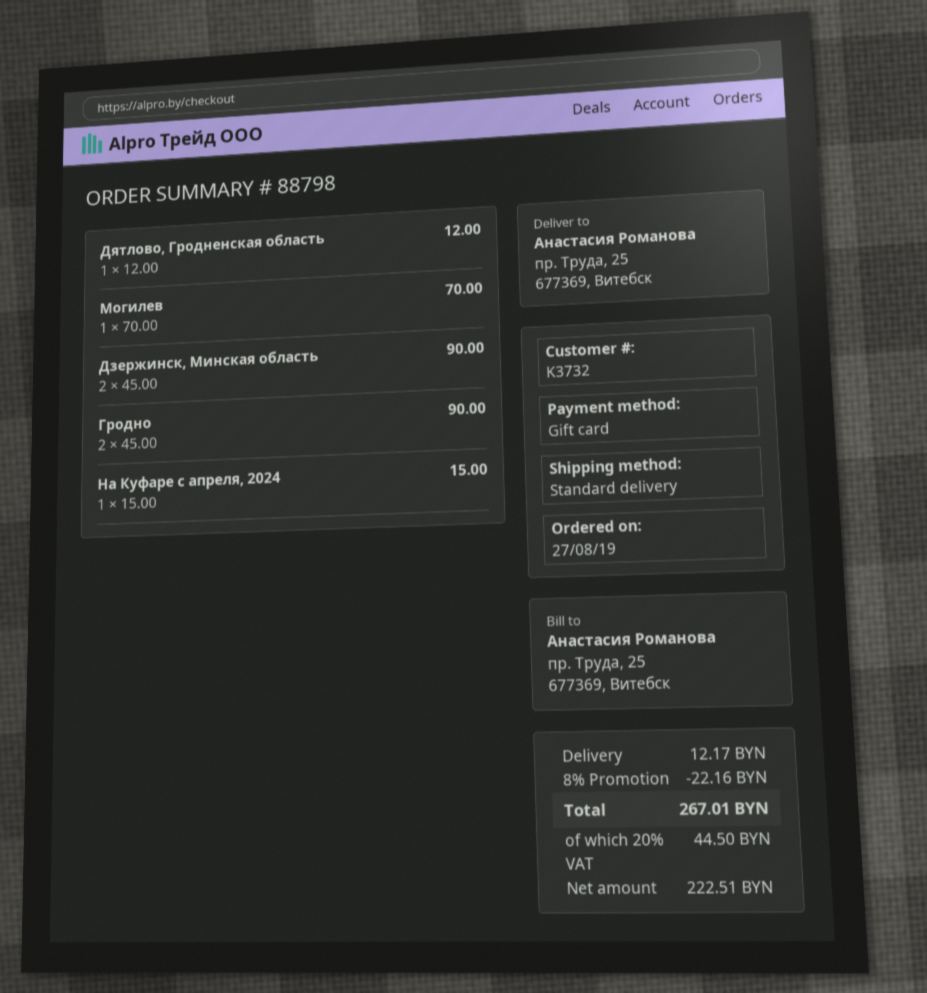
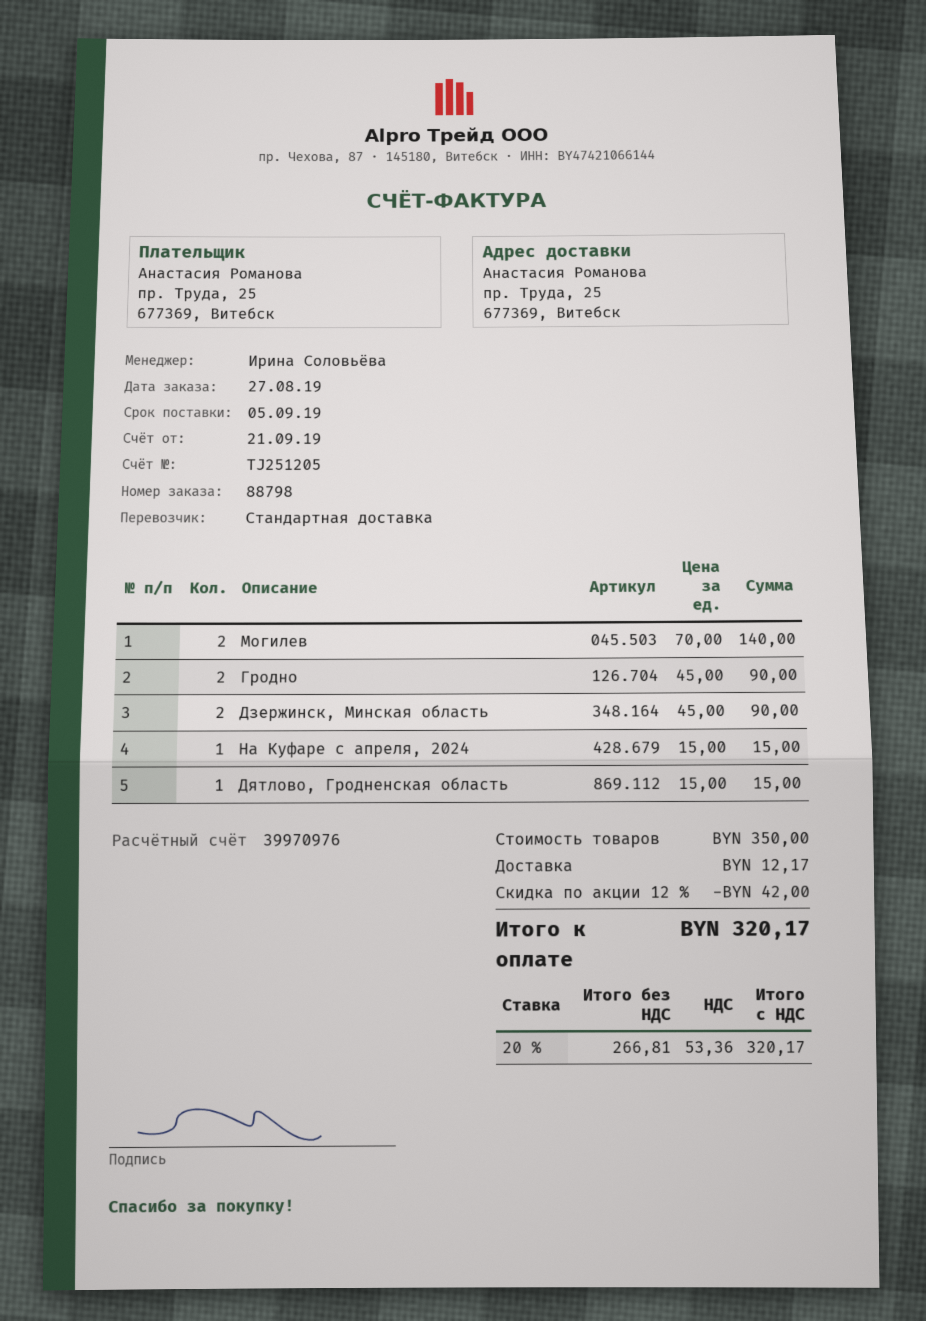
Дятлово, Гродненская область: 1 x 12.00 = 12.00 -> 1 x 15.00 = 15.00
Могилев: 1 x 70.00 = 70.00 -> 2 x 70.00 = 140.00
discount: 8% = 22.16 -> 12% = 42.00
net: 222.51 -> 266.81
tax: 20% = 44.50 -> 20% = 53.36
total: 267.01 -> 320.17

